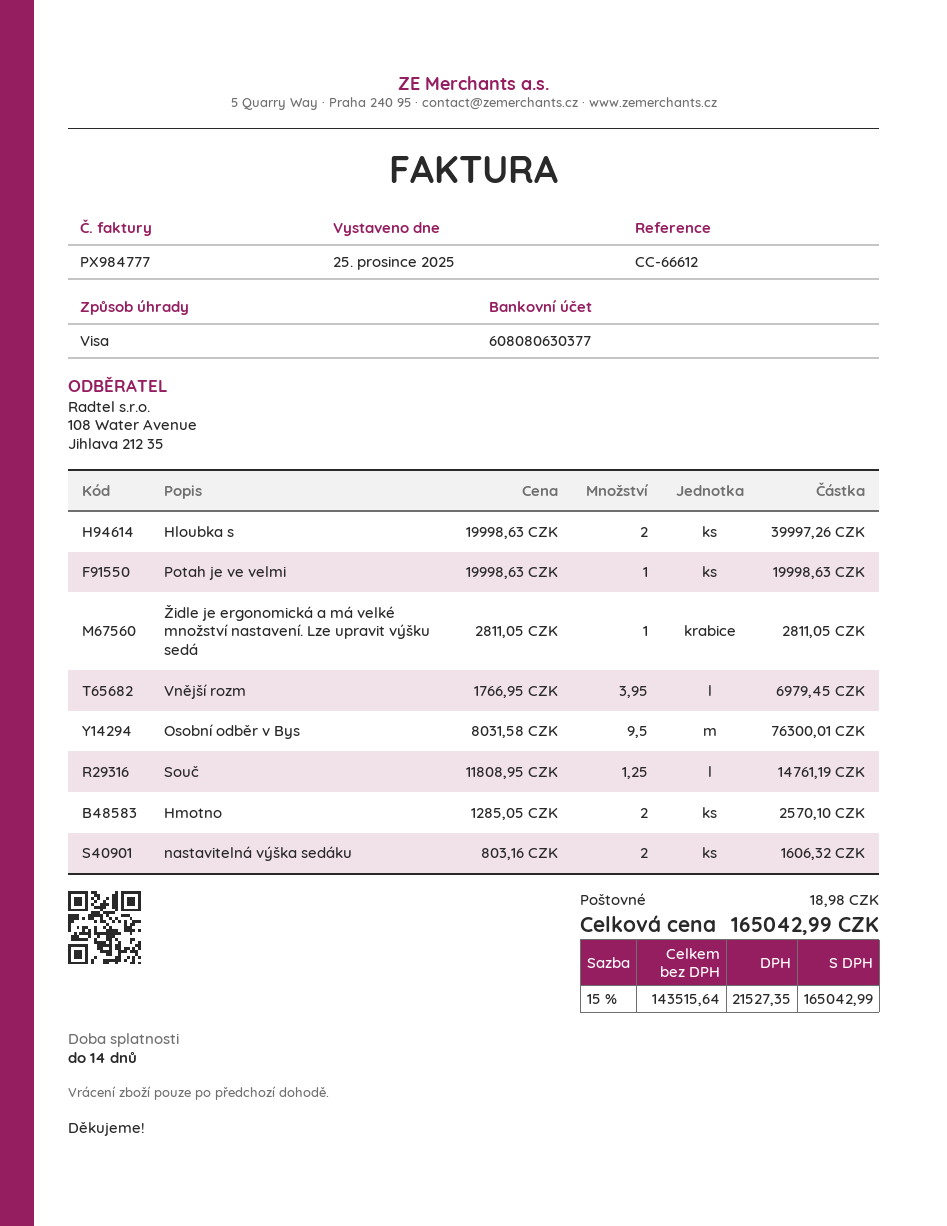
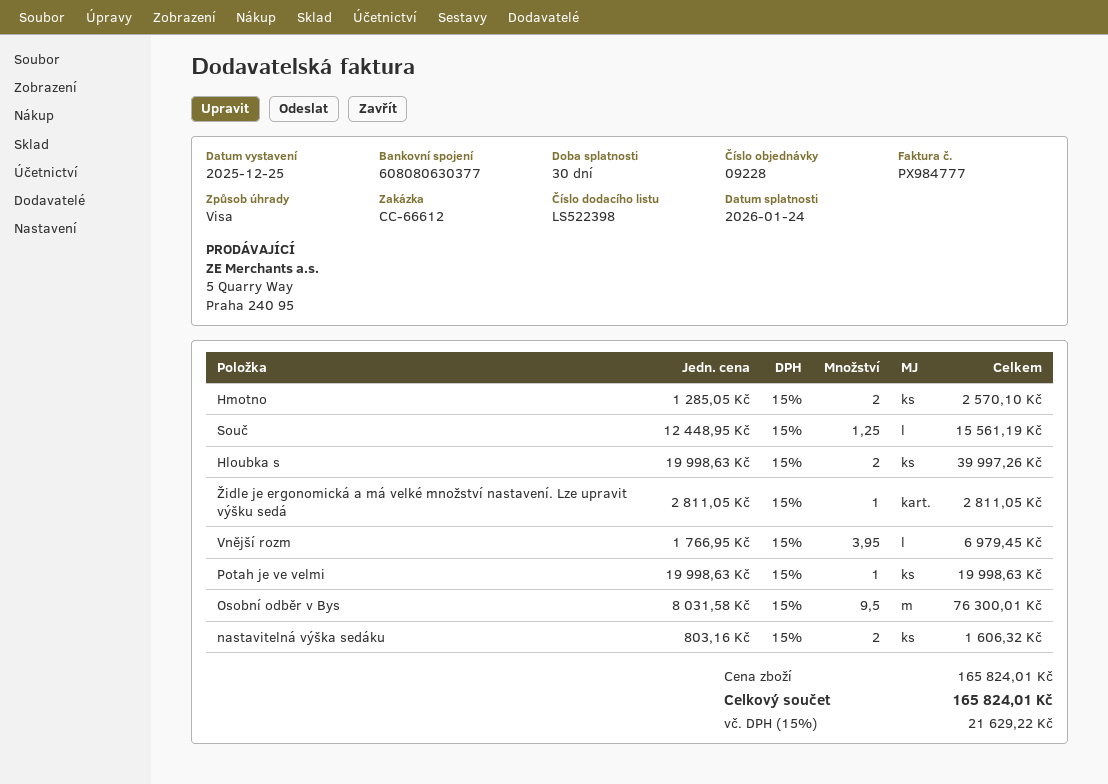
payment terms: 14 days -> 30 days
Souč: 1.25 x 11808.95 = 14761.19 -> 1.25 x 12448.95 = 15561.19
shipping: 18.98 -> none
tax: 15% = 21527.35 -> 15% = 21629.22
total: 165042.99 -> 165824.01

